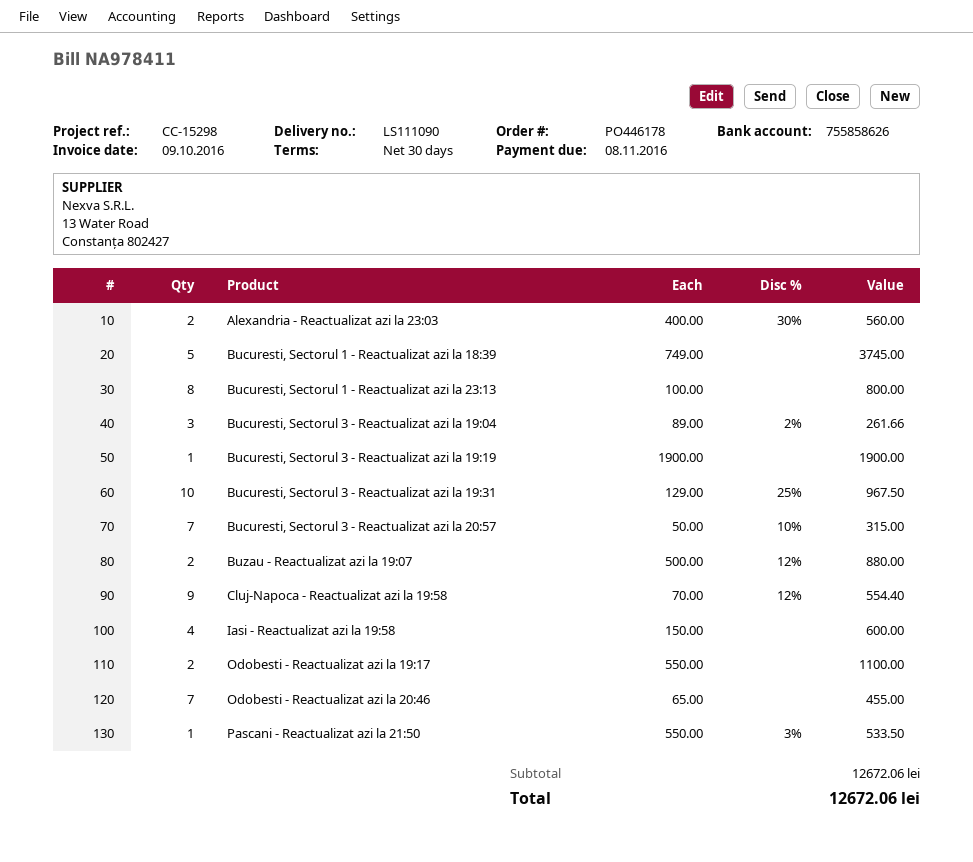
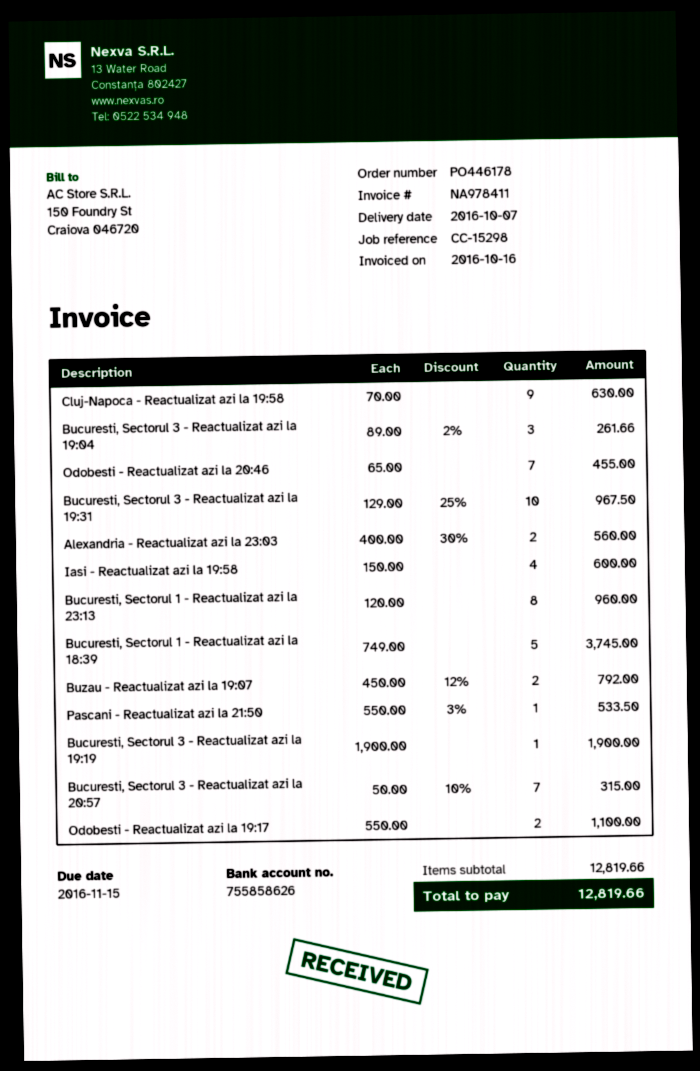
invoice date: 2016-10-09 -> 2016-10-16
due date: 2016-11-08 -> 2016-11-15
Bucuresti, Sectorul 1 - Reactualizat azi la 23:13: 8 x 100.00 = 800.00 -> 8 x 120.00 = 960.00
Buzau - Reactualizat azi la 19:07: 2 x 500.00 - 12% = 880.00 -> 2 x 450.00 - 12% = 792.00
Cluj-Napoca - Reactualizat azi la 19:58: 9 x 70.00 - 12% = 554.40 -> 9 x 70.00 = 630.00
subtotal: 12672.06 -> 12819.66
total: 12672.06 -> 12819.66

